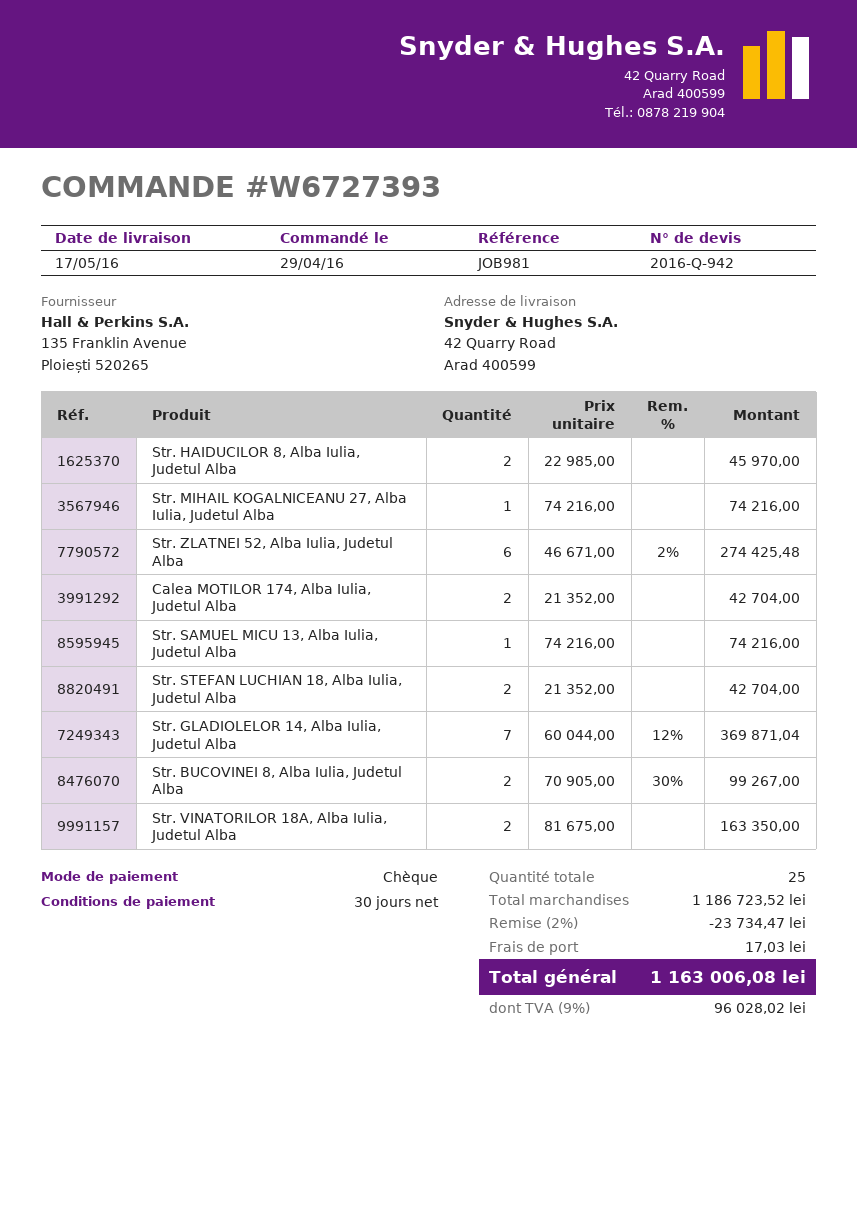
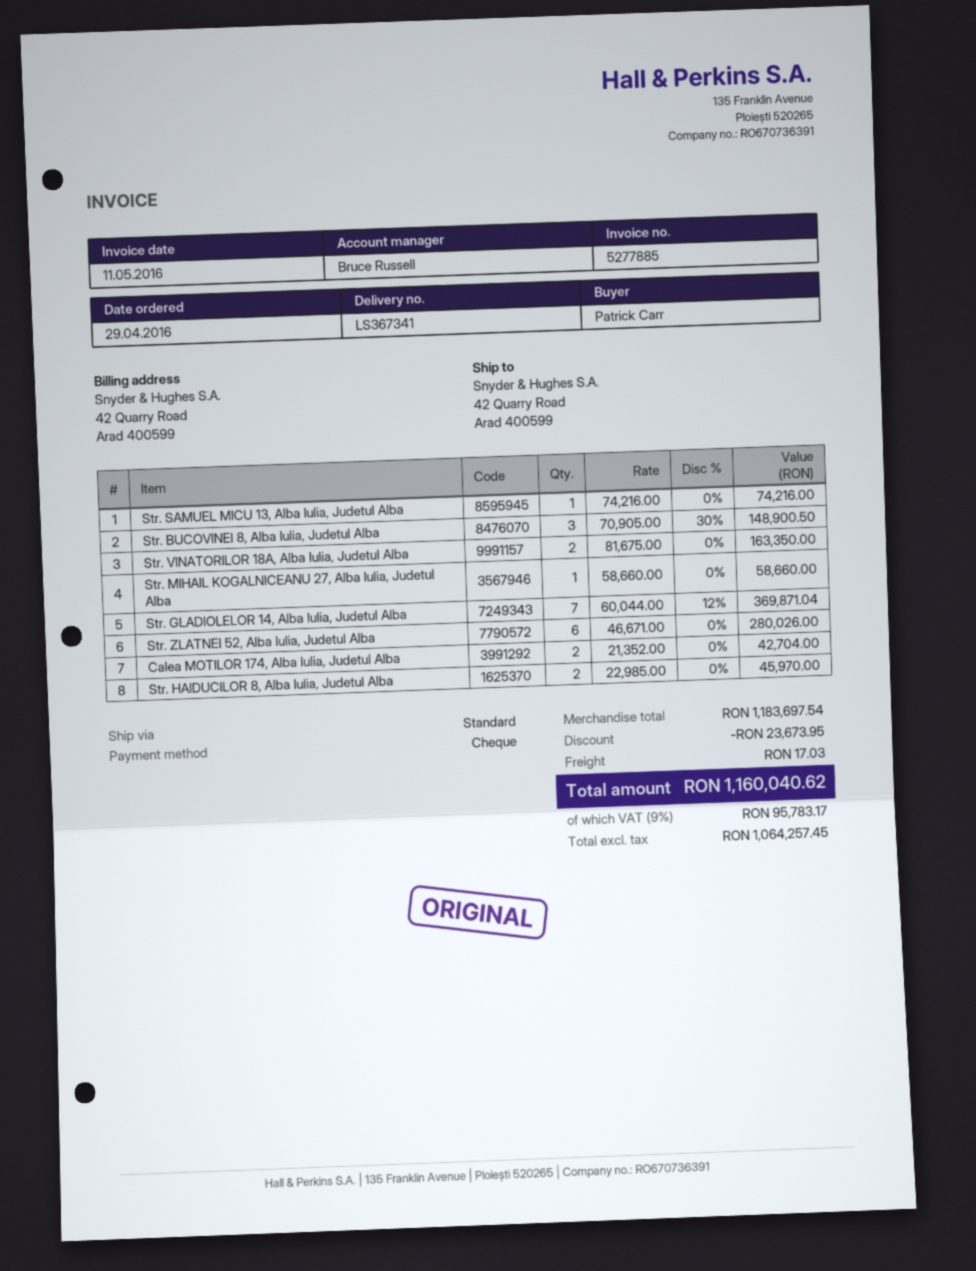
Str. MIHAIL KOGALNICEANU 27, Alba Iulia, Judetul Alba: 1 x 74216.00 = 74216.00 -> 1 x 58660.00 = 58660.00
Str. ZLATNEI 52, Alba Iulia, Judetul Alba: 6 x 46671.00 - 2% = 274425.48 -> 6 x 46671.00 = 280026.00
Str. STEFAN LUCHIAN 18, Alba Iulia, Judetul Alba: 2 x 21352.00 = 42704.00 -> none
Str. BUCOVINEI 8, Alba Iulia, Judetul Alba: 2 x 70905.00 - 30% = 99267.00 -> 3 x 70905.00 - 30% = 148900.50
subtotal: 1186723.52 -> 1183697.54
discount: 23734.47 -> 23673.95
tax: 9% = 96028.02 -> 9% = 95783.17
total: 1163006.08 -> 1160040.62

